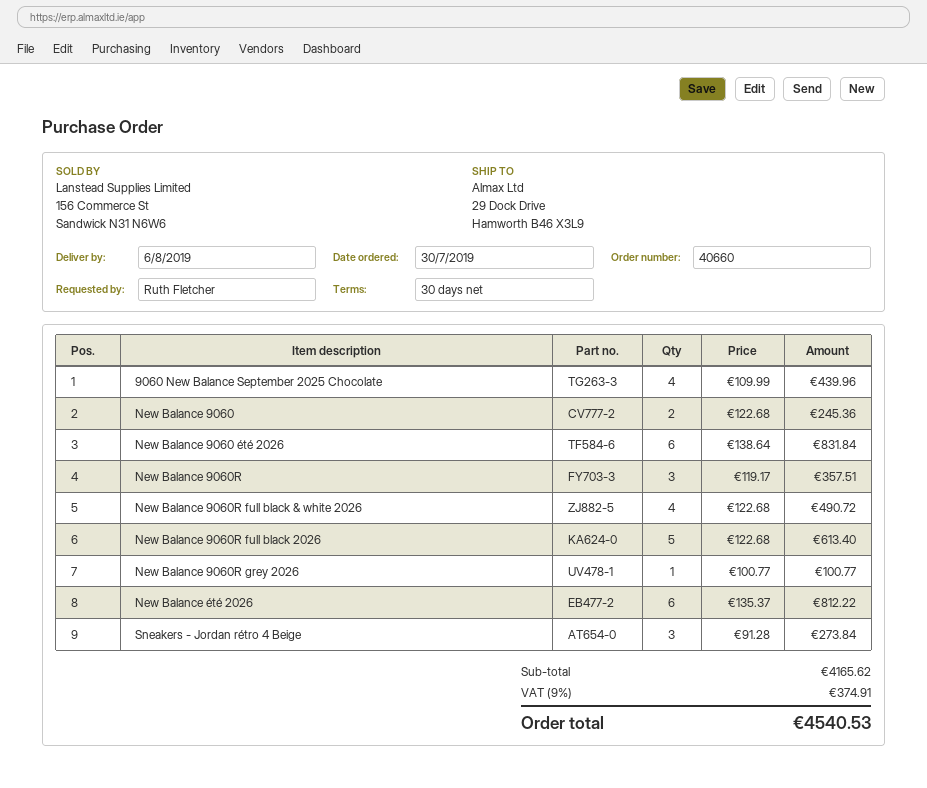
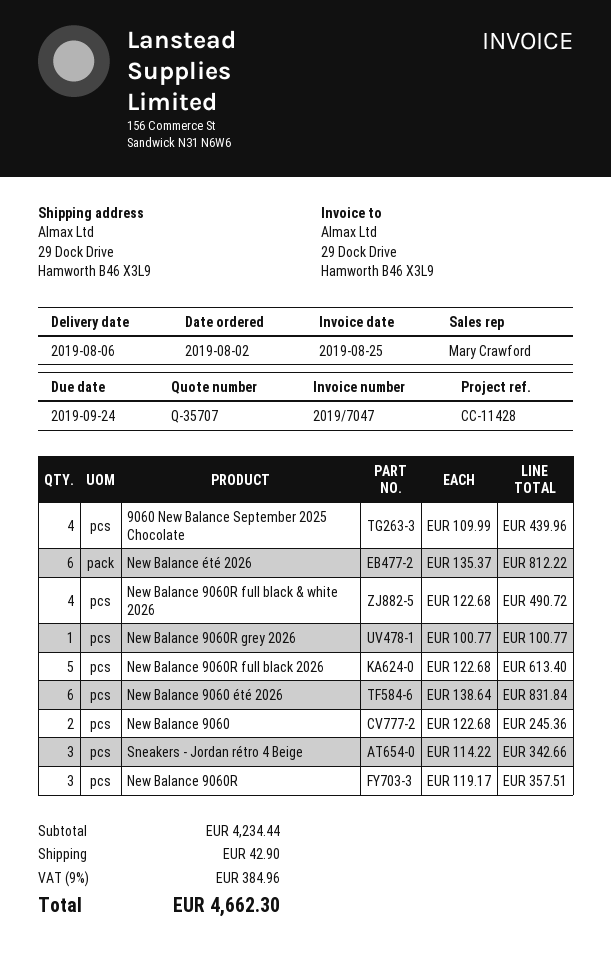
order date: 2019-07-30 -> 2019-08-02
Sneakers - Jordan rétro 4 Beige: 3 x 91.28 = 273.84 -> 3 x 114.22 = 342.66
subtotal: 4165.62 -> 4234.44
shipping: none -> 42.90
tax: 9% = 374.91 -> 9% = 384.96
total: 4540.53 -> 4662.30

